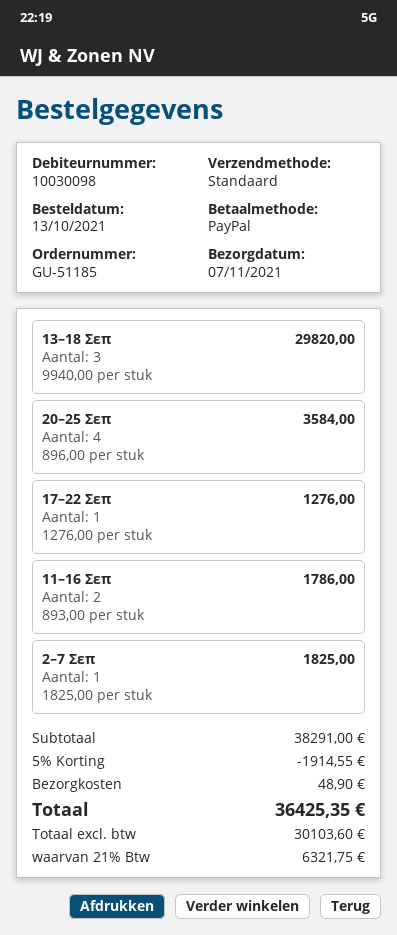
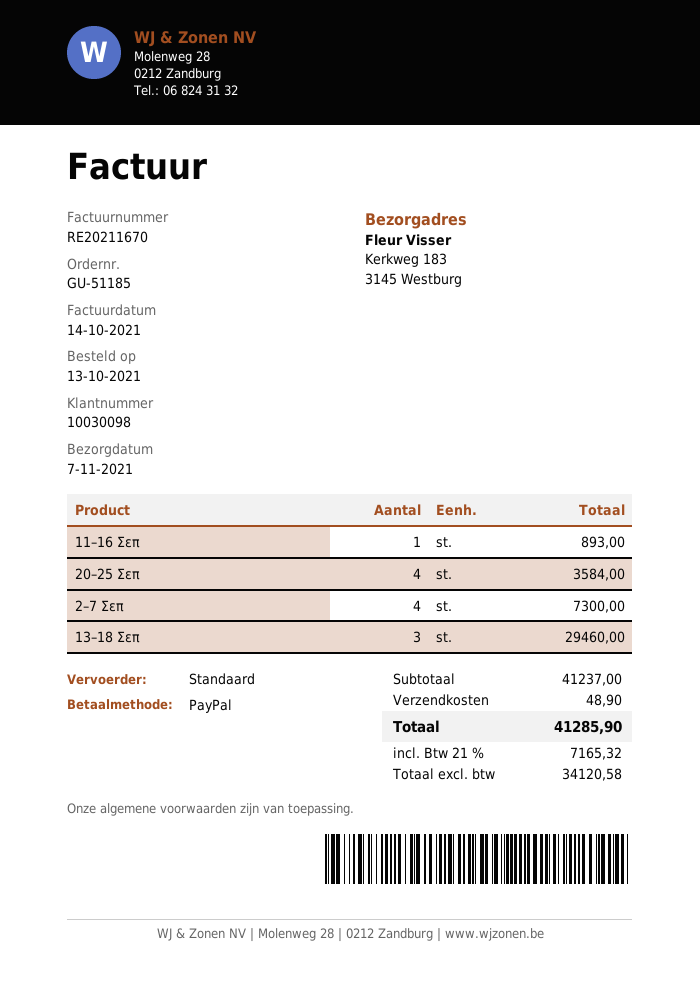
13–18 Σεπ: 3 for 29820.00 -> 3 for 29460.00
17–22 Σεπ: 1 for 1276.00 -> none
11–16 Σεπ: 2 for 1786.00 -> 1 for 893.00
2–7 Σεπ: 1 for 1825.00 -> 4 for 7300.00
subtotal: 38291.00 -> 41237.00
discount: 5% = 1914.55 -> none
net: 30103.60 -> 34120.58
tax: 21% = 6321.75 -> 21% = 7165.32
total: 36425.35 -> 41285.90

